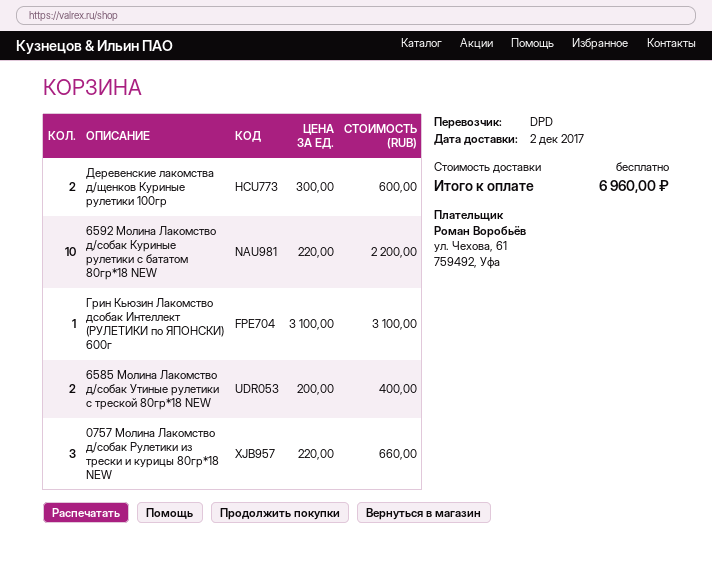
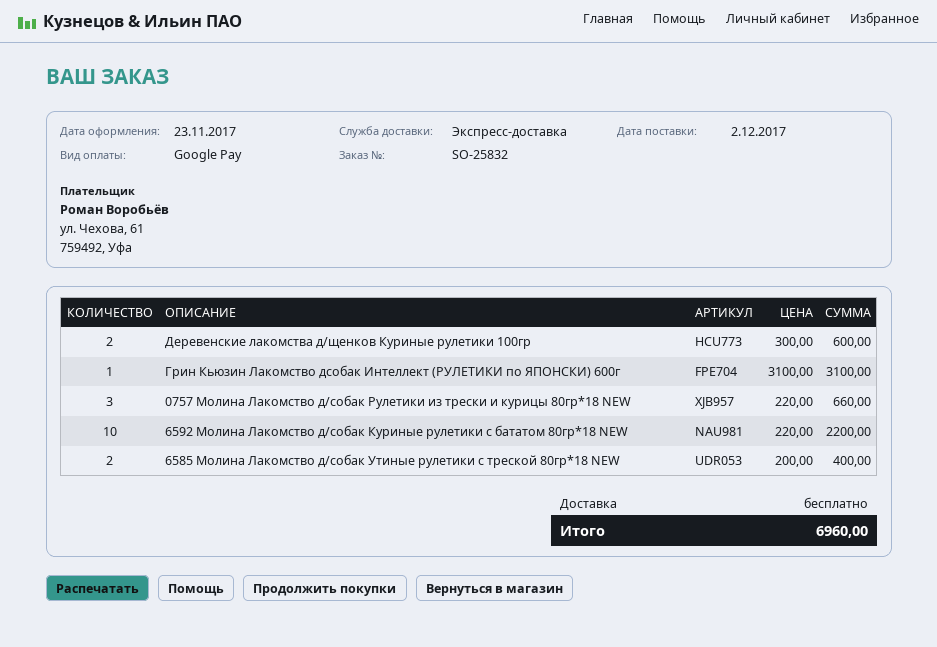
shipping method: DPD -> express

